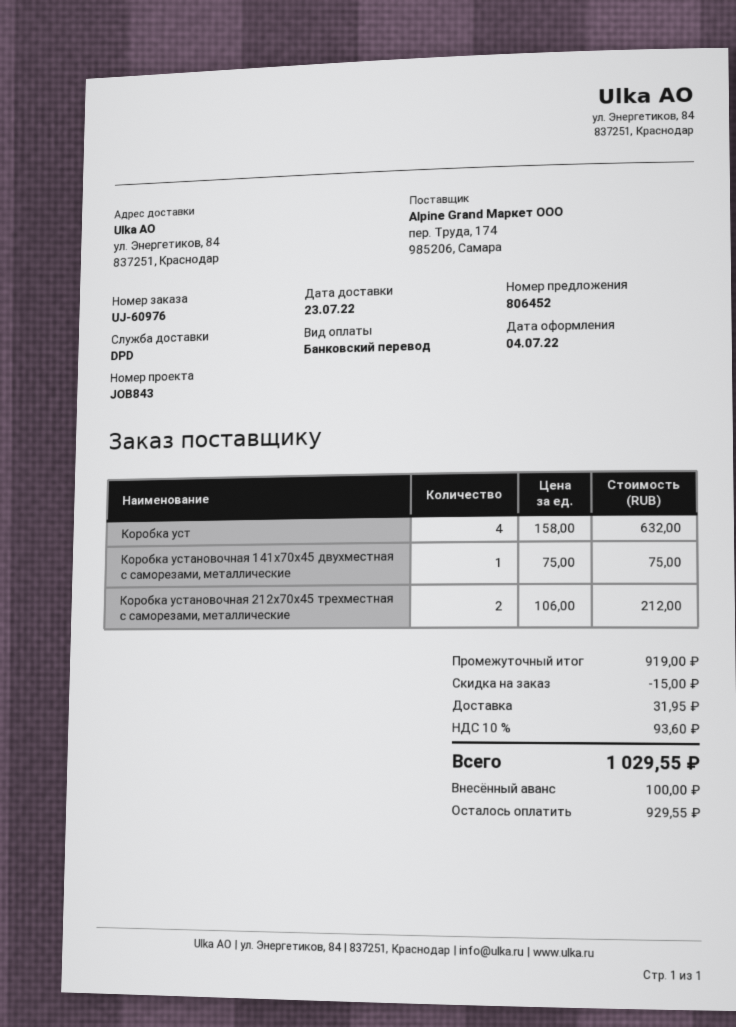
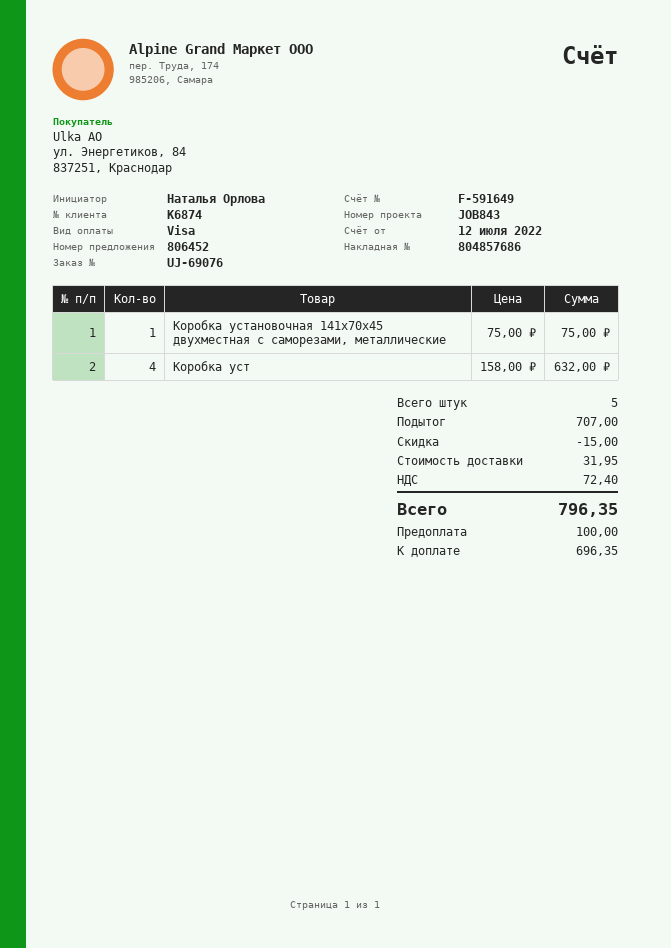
order number: UJ-60976 -> UJ-69076
payment method: bank transfer -> Visa
Коробка установочная 212х70x45 трехместная с саморезами, металлические: 2 x 106.00 = 212.00 -> none
subtotal: 919.00 -> 707.00
tax: 93.60 -> 72.40
total: 1029.55 -> 796.35
balance: 929.55 -> 696.35

